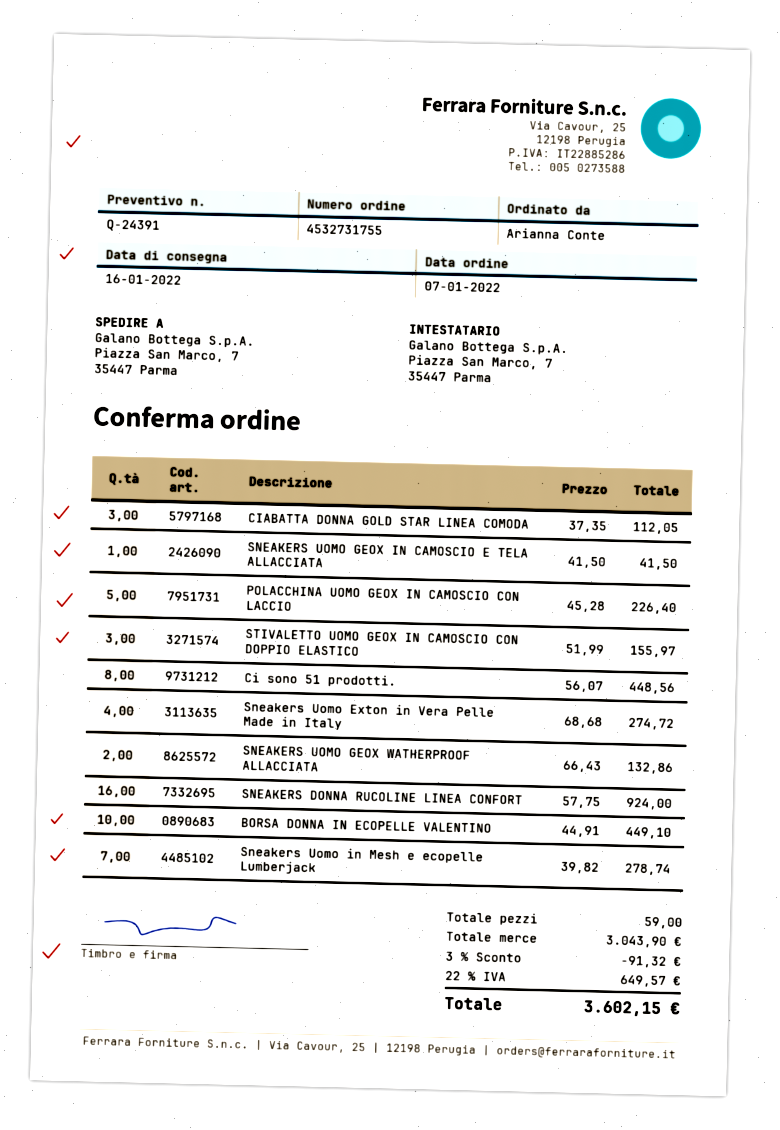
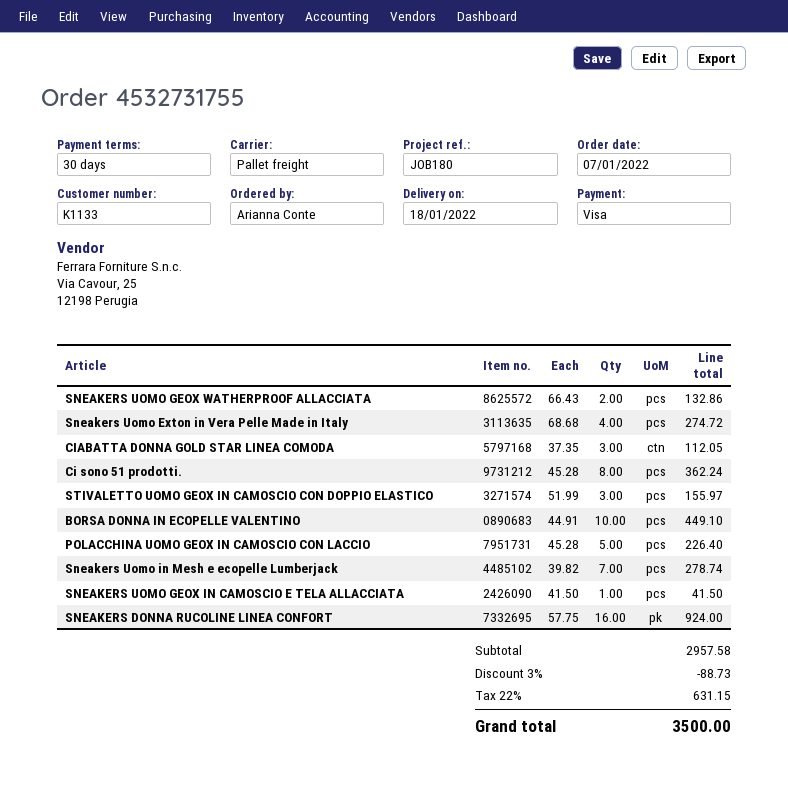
delivery date: 2022-01-16 -> 2022-01-18
Ci sono 51 prodotti.: 8 x 56.07 = 448.56 -> 8 x 45.28 = 362.24
subtotal: 3043.90 -> 2957.58
discount: 3% = 91.32 -> 3% = 88.73
tax: 22% = 649.57 -> 22% = 631.15
total: 3602.15 -> 3500.00

